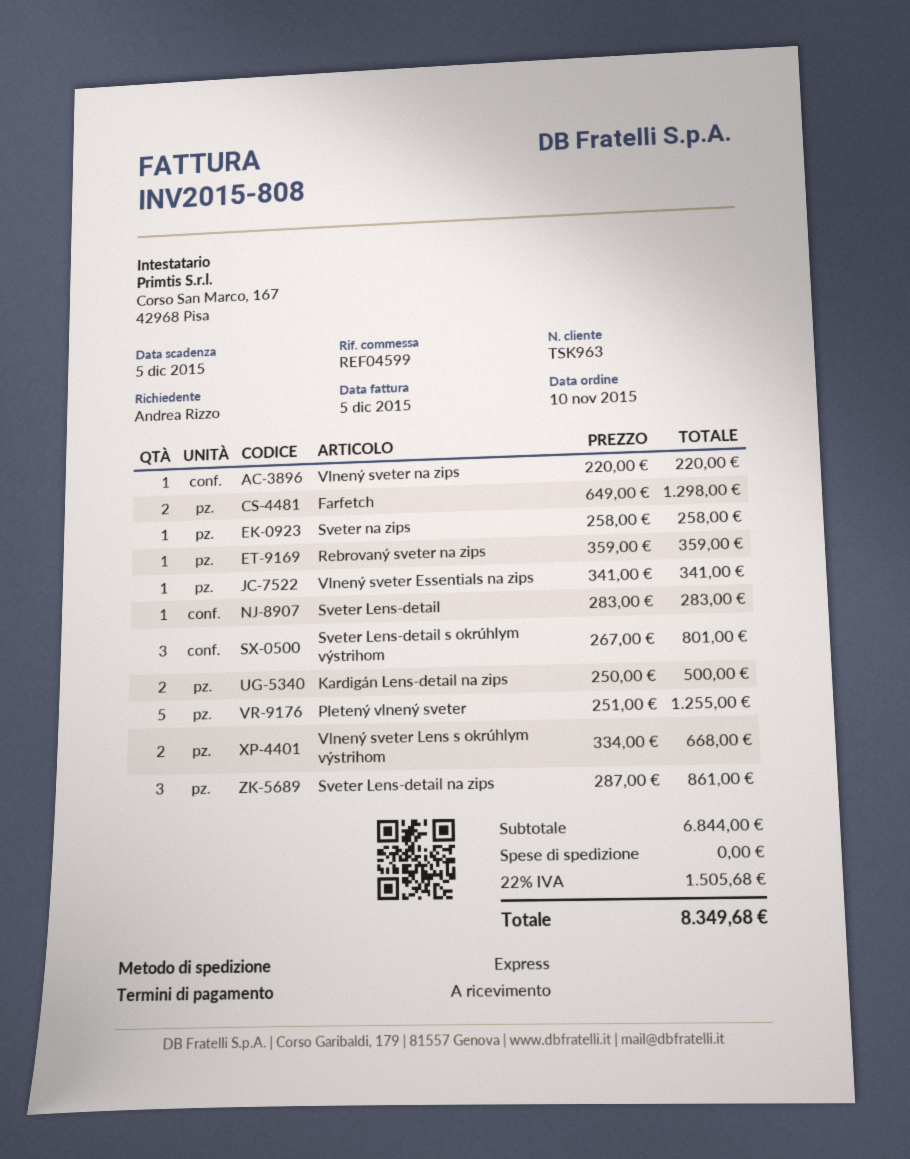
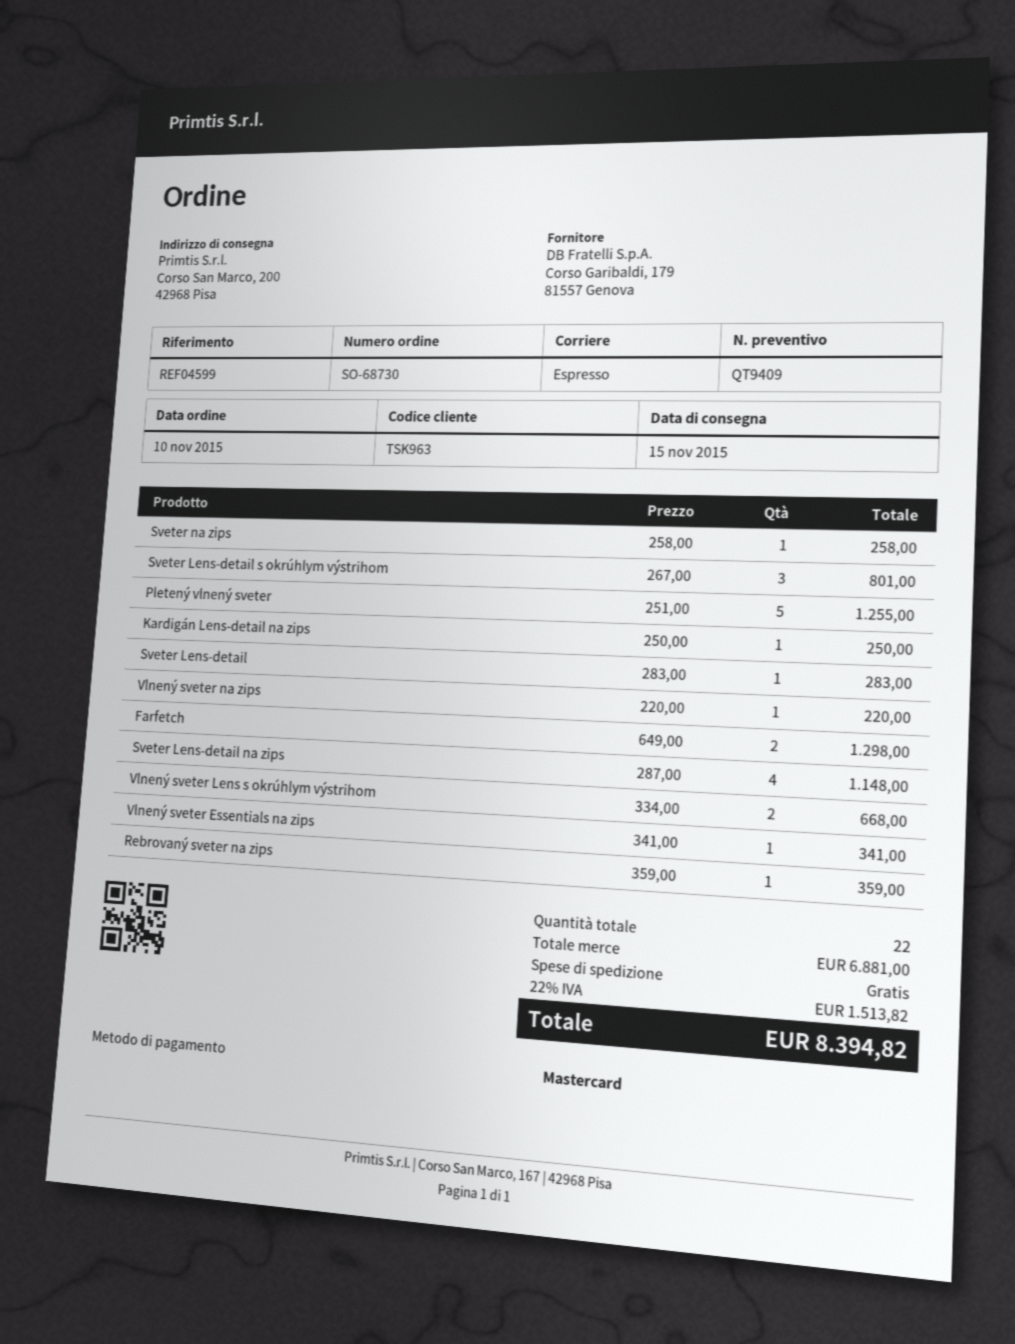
Kardigán Lens-detail na zips: 2 x 250.00 = 500.00 -> 1 x 250.00 = 250.00
Sveter Lens-detail na zips: 3 x 287.00 = 861.00 -> 4 x 287.00 = 1148.00
subtotal: 6844.00 -> 6881.00
tax: 22% = 1505.68 -> 22% = 1513.82
total: 8349.68 -> 8394.82

